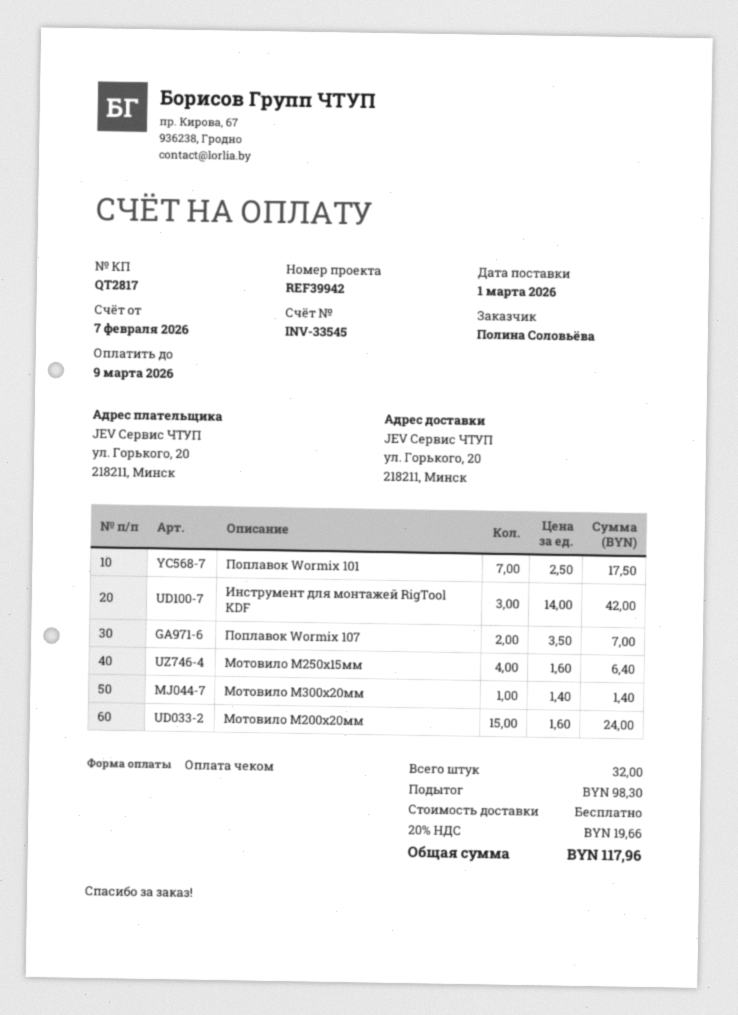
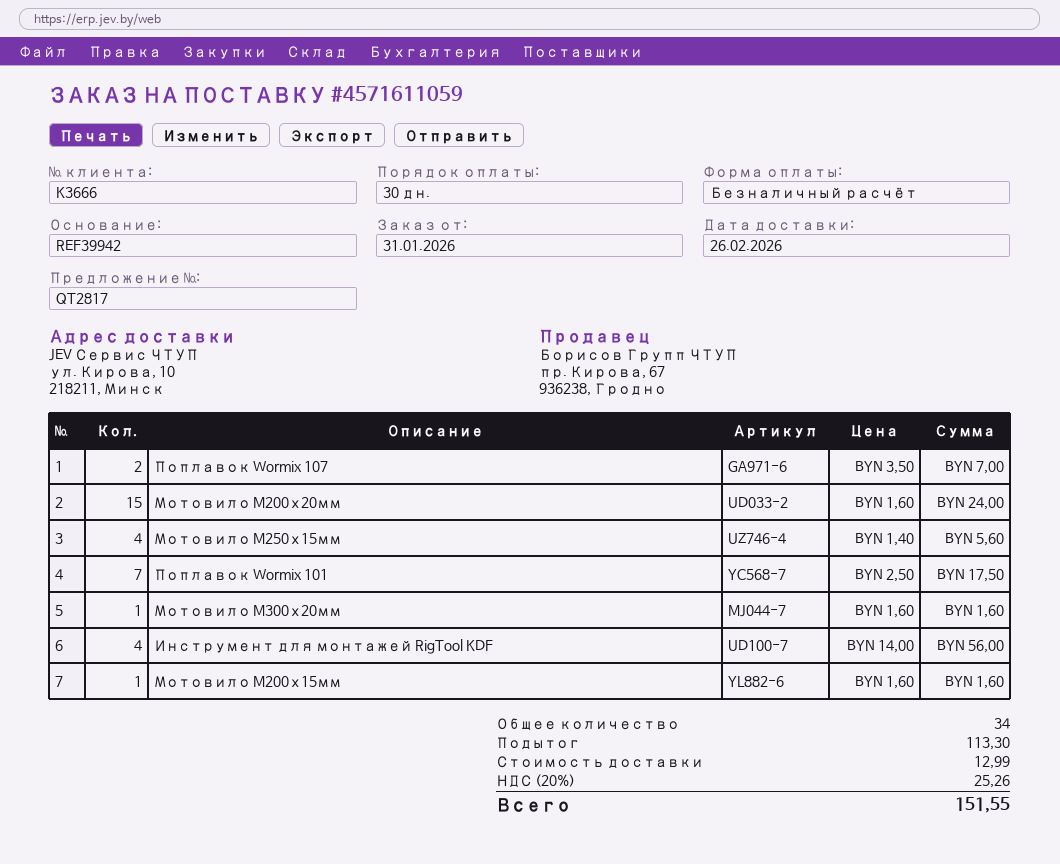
delivery date: 2026-03-01 -> 2026-02-26
payment method: cheque -> bank transfer
ship to: ул. Горького, 20, 218211, Минск -> ул. Кирова, 10, 218211, Минск
Инструмент для монтажей RigTool KDF: 3 x 14.00 = 42.00 -> 4 x 14.00 = 56.00
Мотовило M250х15мм: 4 x 1.60 = 6.40 -> 4 x 1.40 = 5.60
Мотовило M300х20мм: 1 x 1.40 = 1.40 -> 1 x 1.60 = 1.60
Мотовило M200х15мм: none -> 1 x 1.60 = 1.60
total quantity: 32 -> 34
subtotal: 98.30 -> 113.30
shipping: 0.00 -> 12.99
tax: 20% = 19.66 -> 20% = 25.26
total: 117.96 -> 151.55

